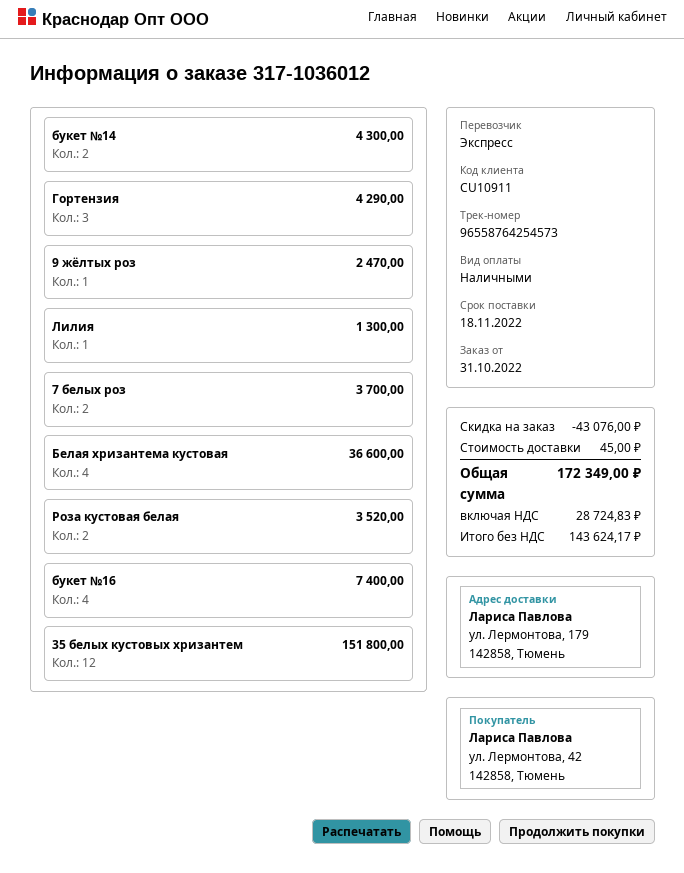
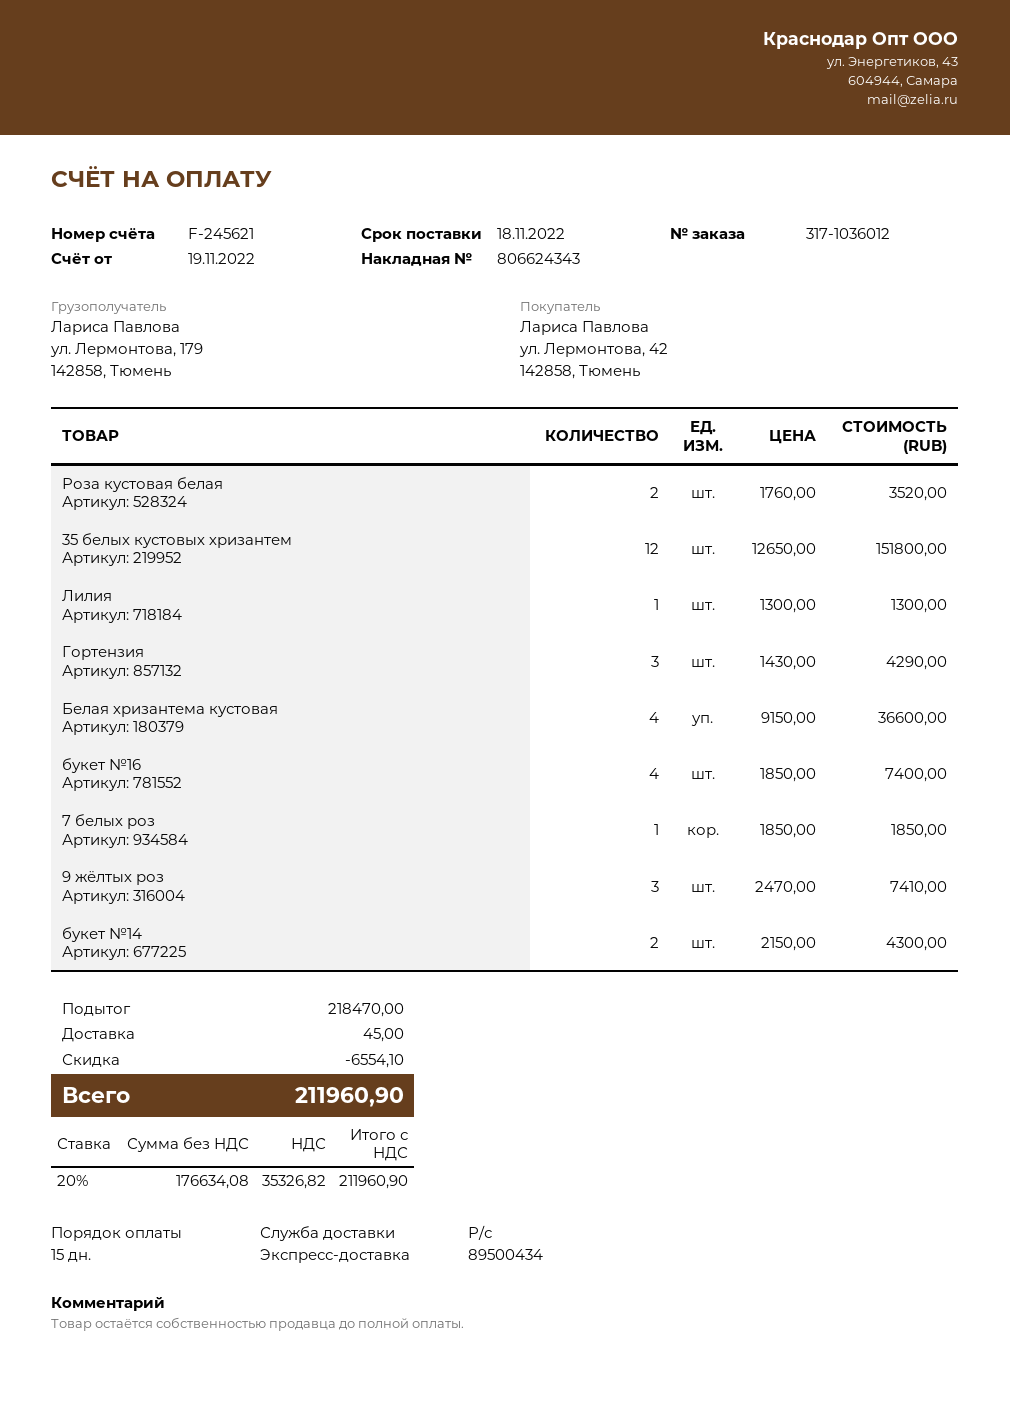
9 жёлтых роз: 1 for 2470.00 -> 3 for 7410.00
7 белых роз: 2 for 3700.00 -> 1 for 1850.00
discount: 43076.00 -> 6554.10
net: 143624.17 -> 176634.08
tax: 28724.83 -> 35326.82
total: 172349.00 -> 211960.90

